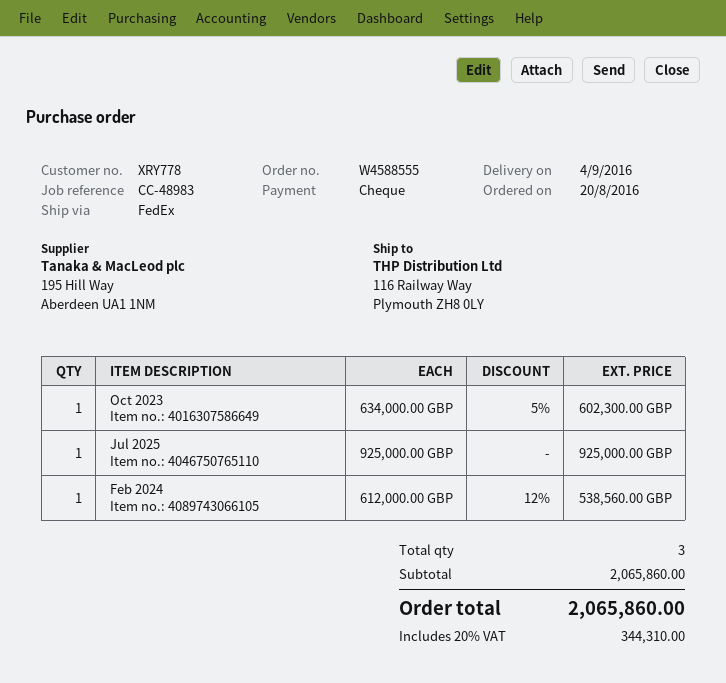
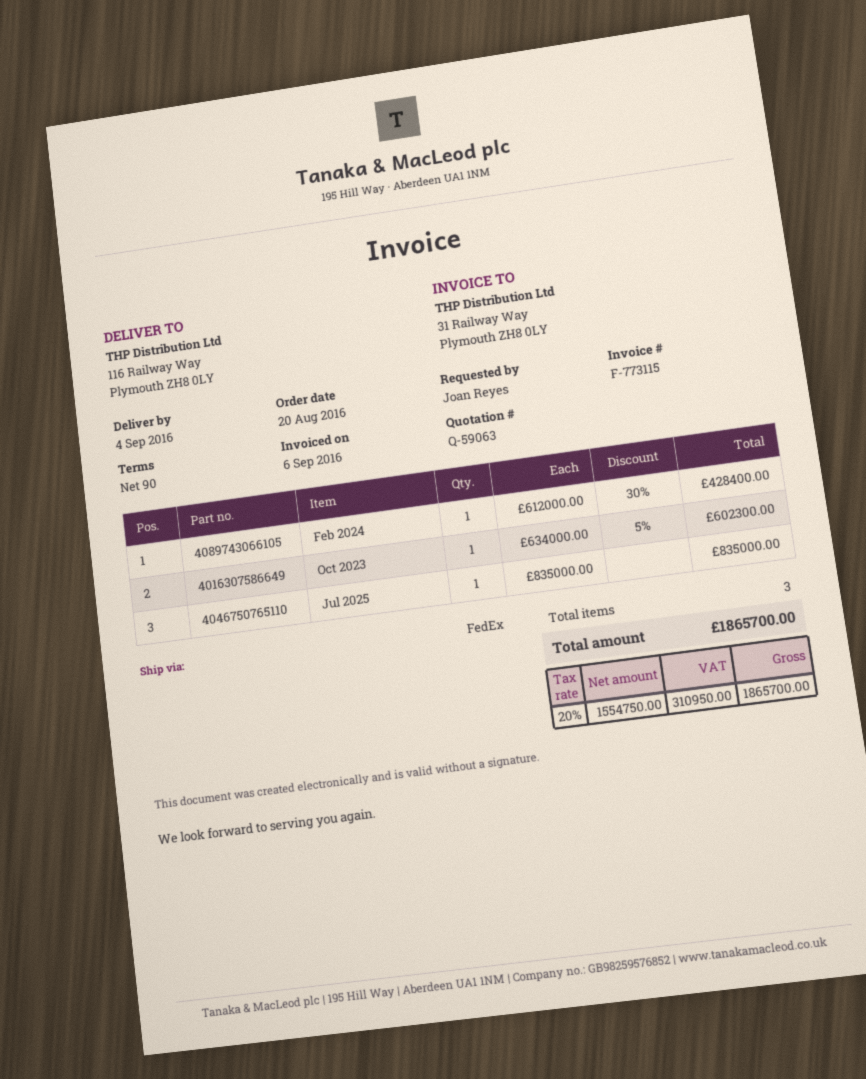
Jul 2025: 1 x 925000.00 = 925000.00 -> 1 x 835000.00 = 835000.00
Feb 2024: 1 x 612000.00 - 12% = 538560.00 -> 1 x 612000.00 - 30% = 428400.00
tax: 20% = 344310.00 -> 20% = 310950.00
total: 2065860.00 -> 1865700.00

